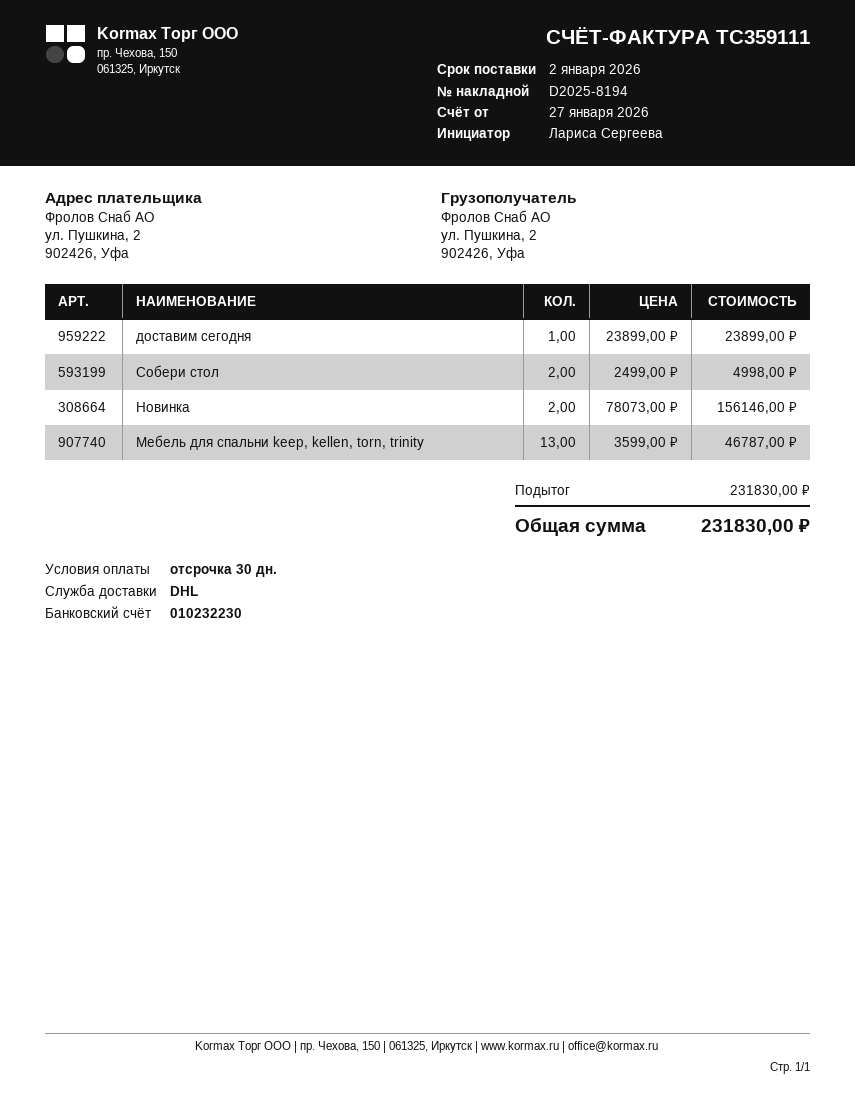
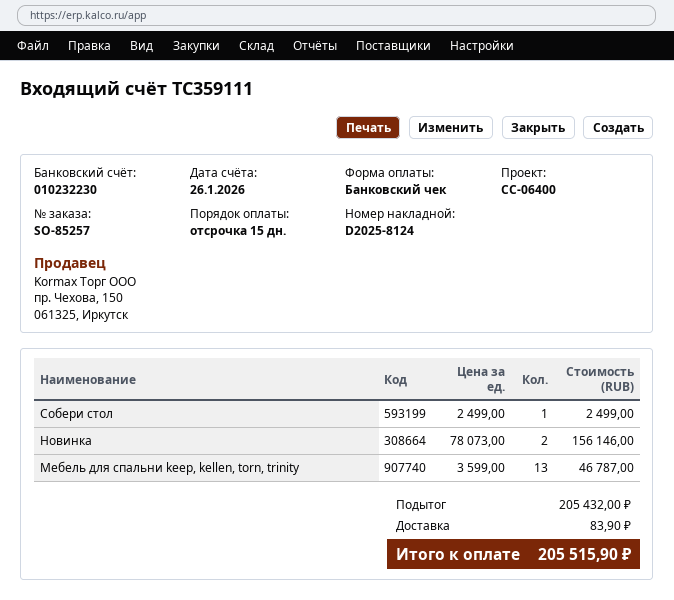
delivery note number: D2025-8194 -> D2025-8124
invoice date: 2026-01-27 -> 2026-01-26
payment terms: 30 days -> 15 days
доставим сегодня: 1 x 23899.00 = 23899.00 -> none
Собери стол: 2 x 2499.00 = 4998.00 -> 1 x 2499.00 = 2499.00
subtotal: 231830.00 -> 205432.00
shipping: none -> 83.90
total: 231830.00 -> 205515.90

